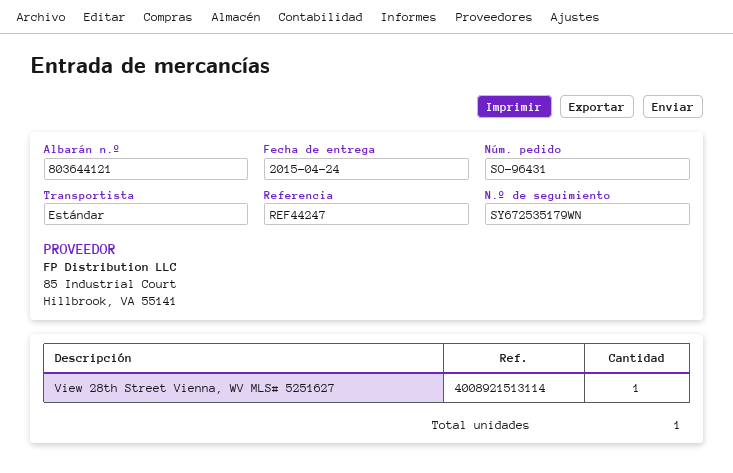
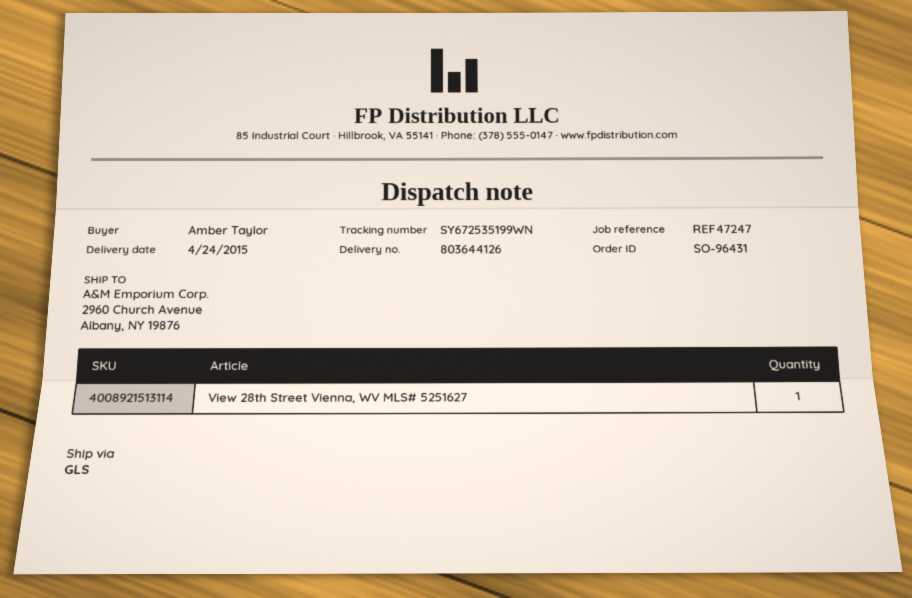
delivery note number: 803644121 -> 803644126
reference: REF44247 -> REF47247
shipping method: standard -> GLS
tracking number: SY672535179WN -> SY672535199WN

